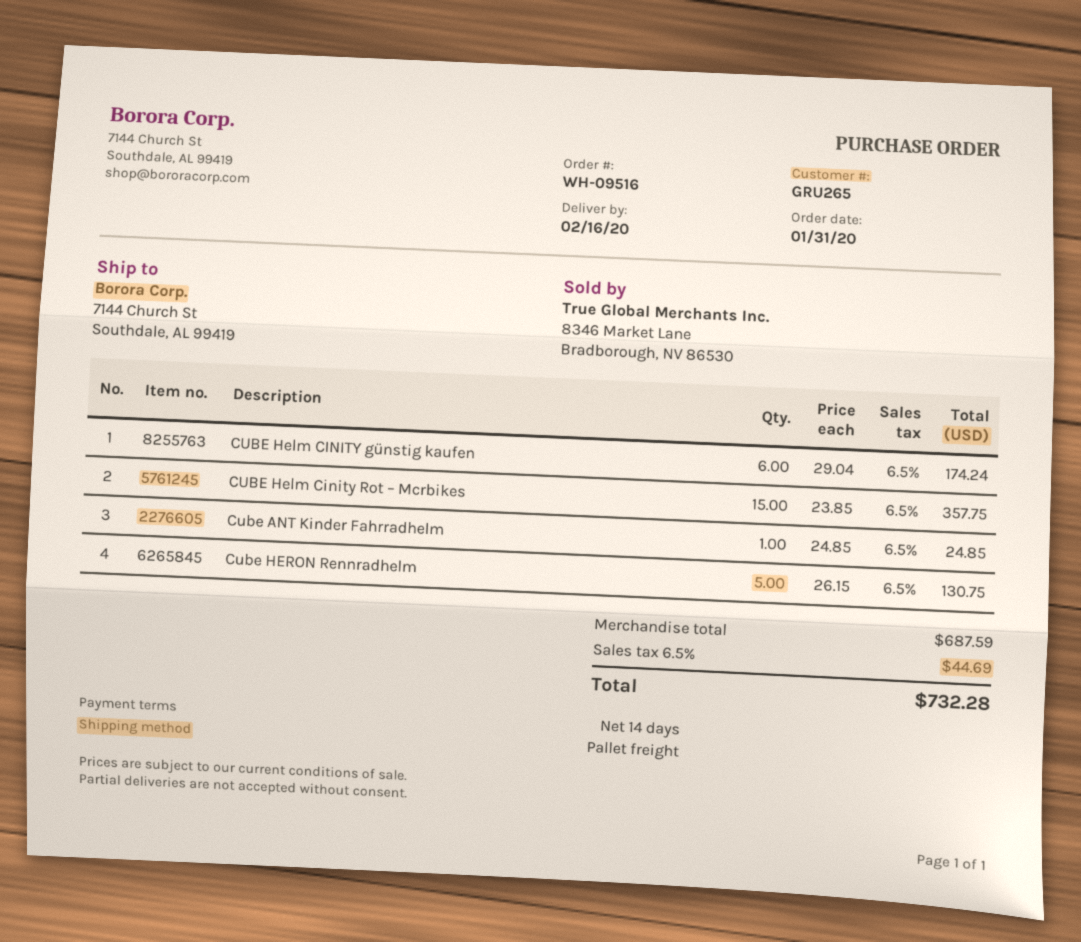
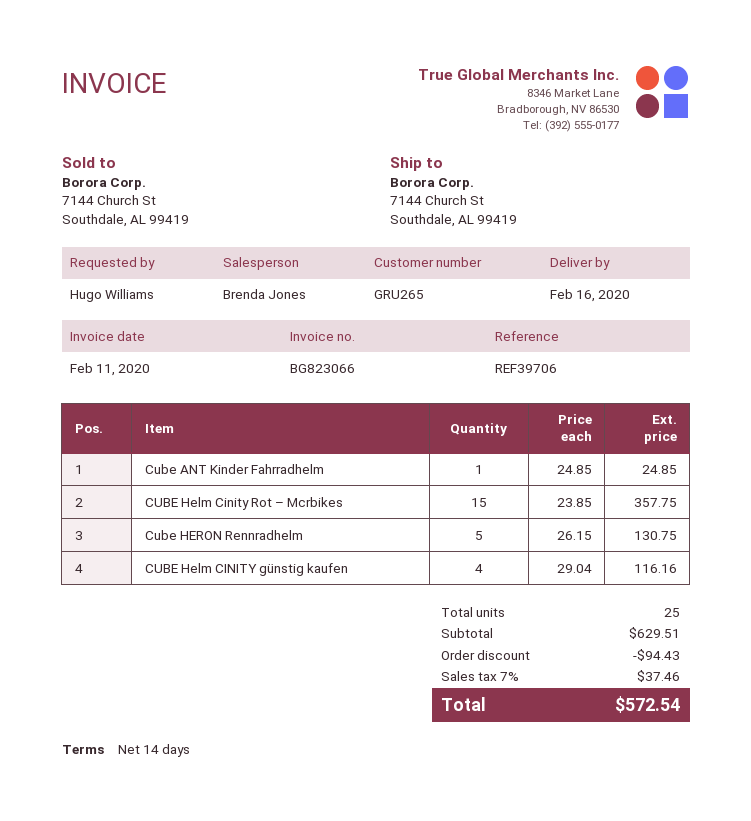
CUBE Helm CINITY günstig kaufen: 6 x 29.04 = 174.24 -> 4 x 29.04 = 116.16
subtotal: 687.59 -> 629.51
discount: none -> 94.43
tax: 6.5% = 44.69 -> 7% = 37.46
total: 732.28 -> 572.54

